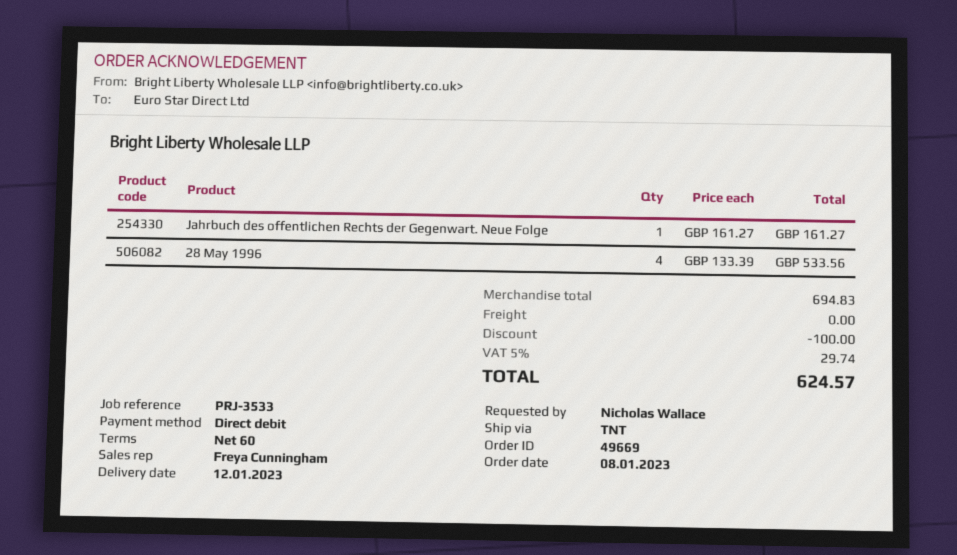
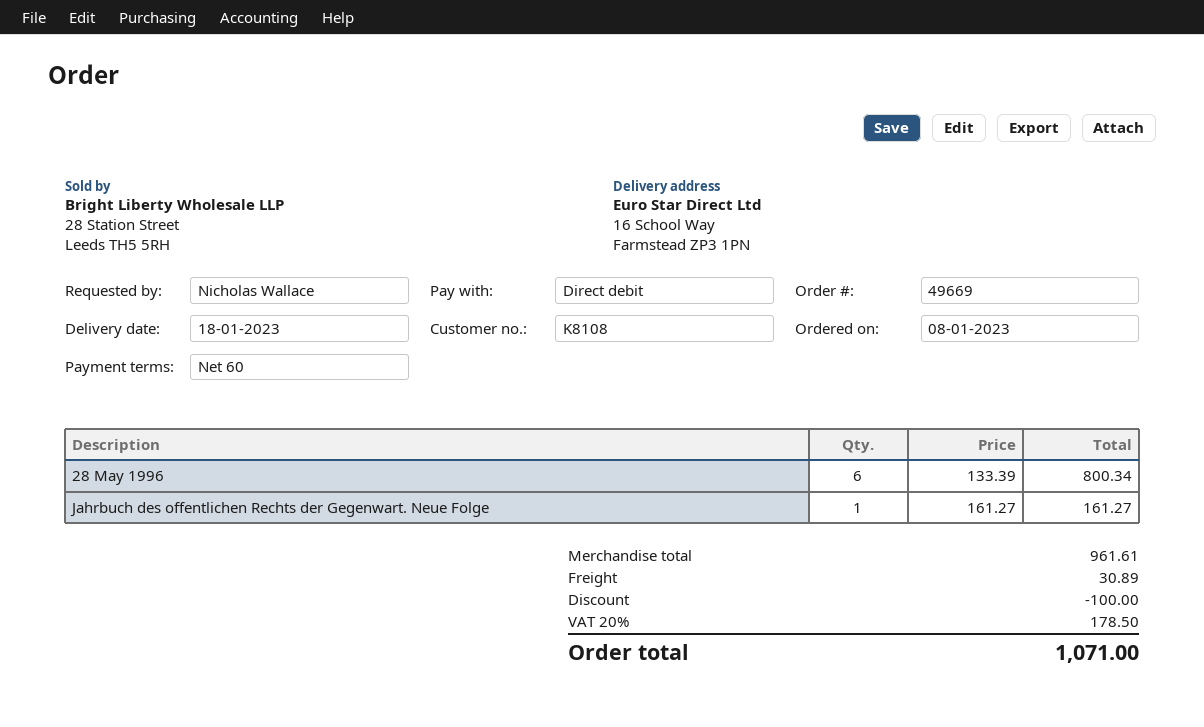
delivery date: 2023-01-12 -> 2023-01-18
28 May 1996: 4 x 133.39 = 533.56 -> 6 x 133.39 = 800.34
subtotal: 694.83 -> 961.61
shipping: 0.00 -> 30.89
tax: 5% = 29.74 -> 20% = 178.50
total: 624.57 -> 1071.00

